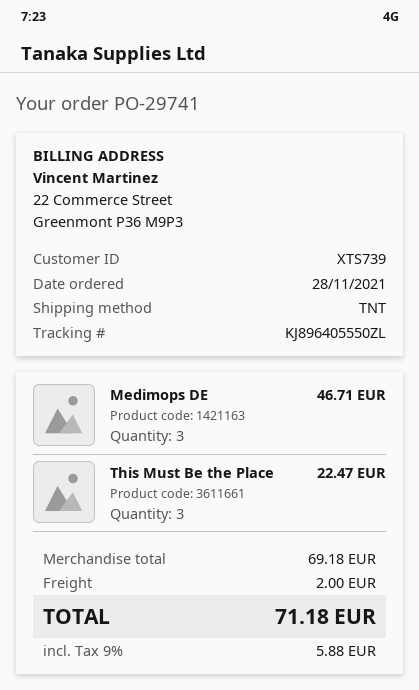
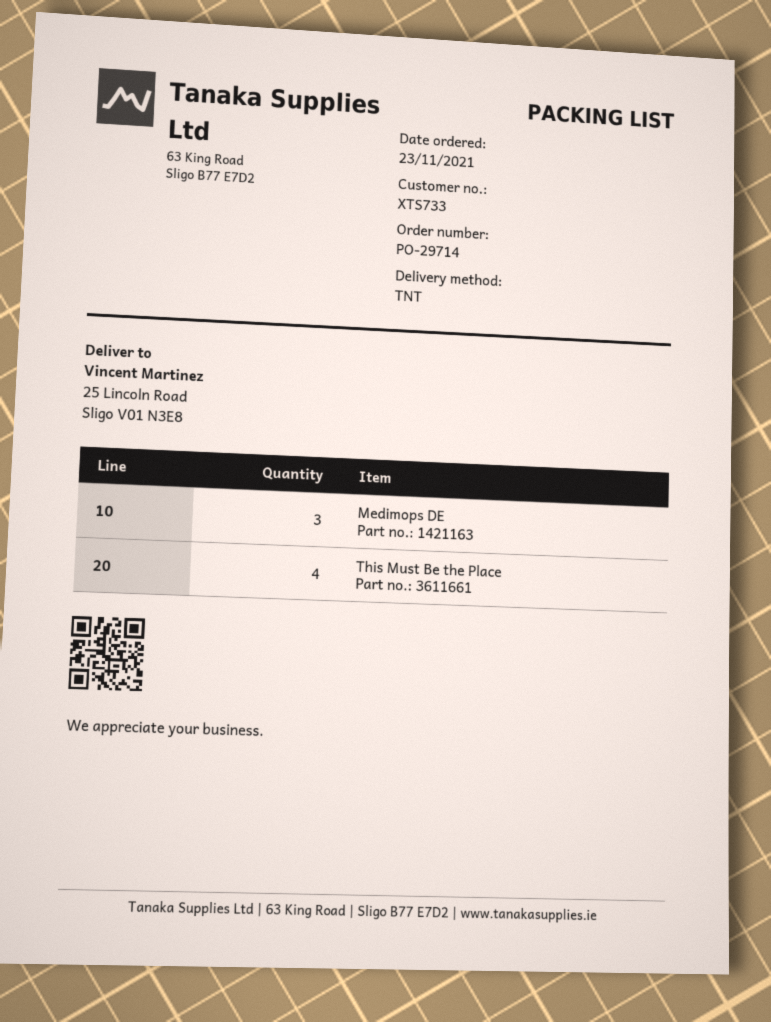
order number: PO-29741 -> PO-29714
order date: 2021-11-28 -> 2021-11-23
customer number: XTS739 -> XTS733
This Must Be the Place: 3 -> 4

